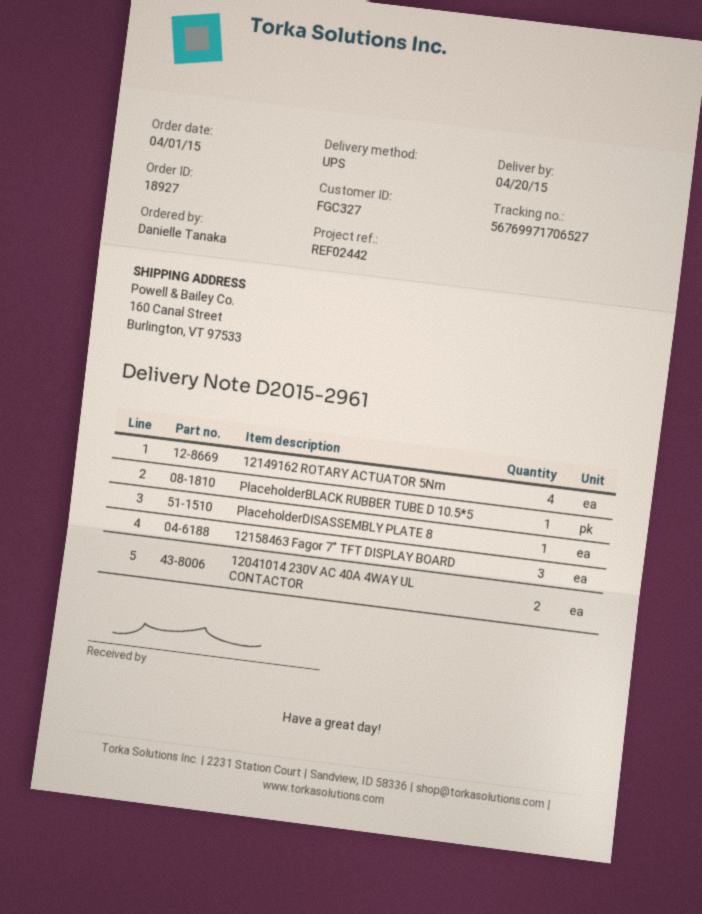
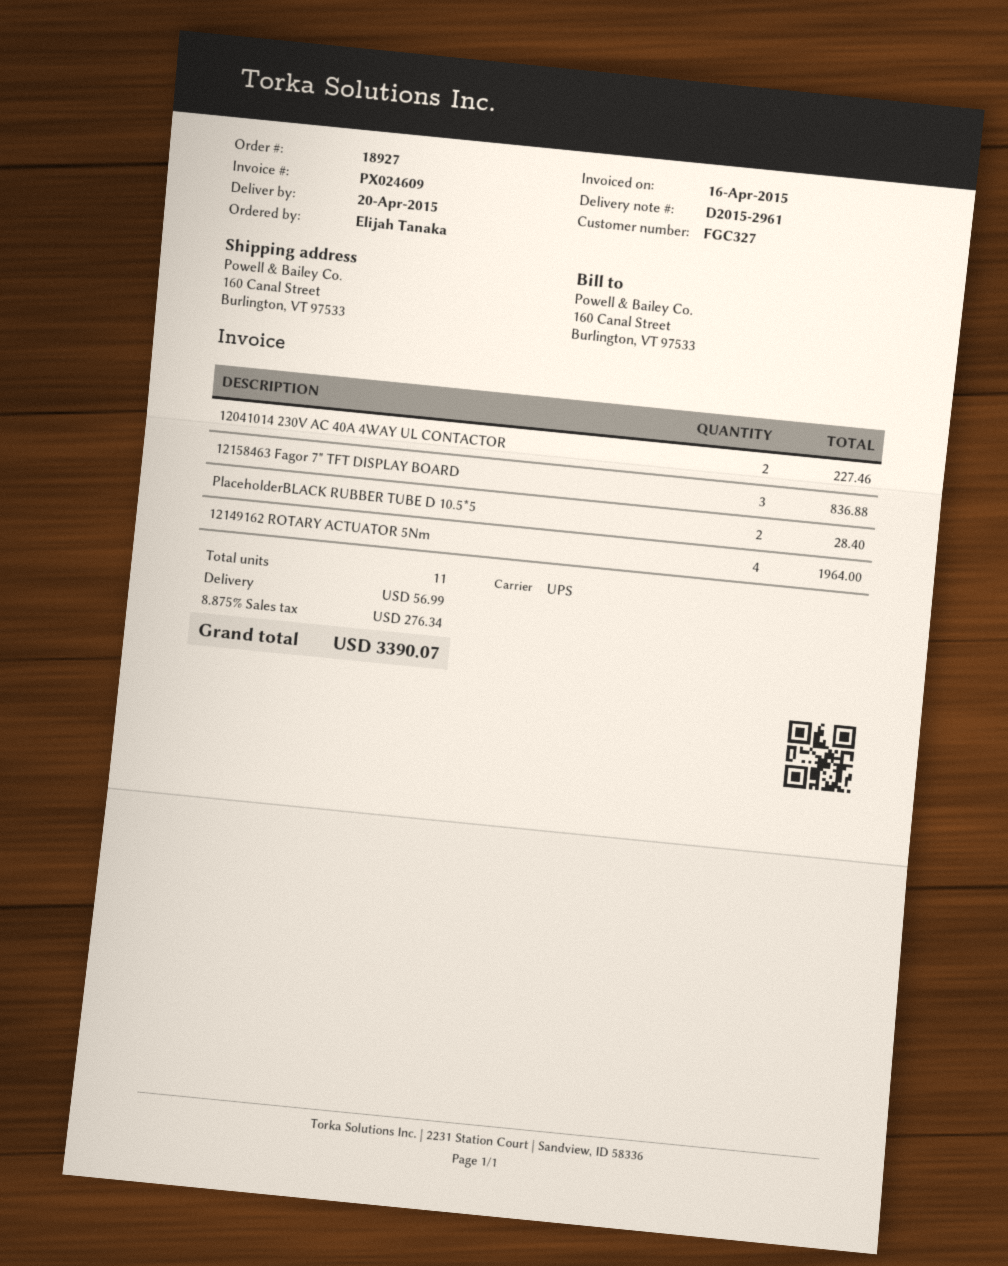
ordered by: Danielle Tanaka -> Elijah Tanaka
PlaceholderBLACK RUBBER TUBE D 10.5*5: 1 -> 2
PlaceholderDISASSEMBLY PLATE 8: 1 -> none

